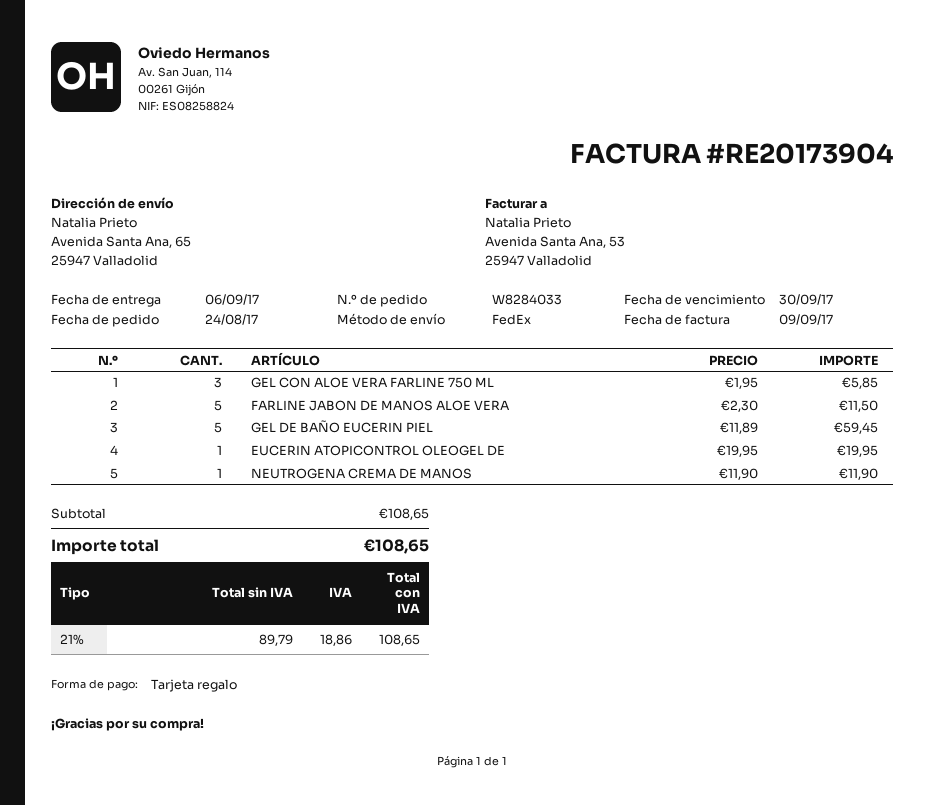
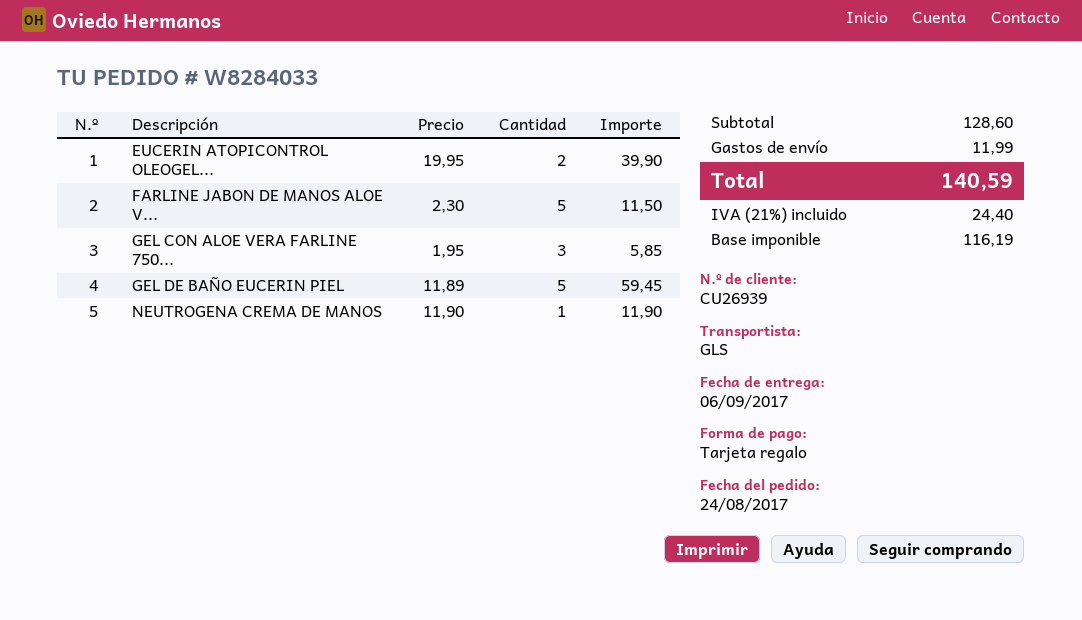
shipping method: FedEx -> GLS
EUCERIN ATOPICONTROL OLEOGEL DE: 1 x 19.95 = 19.95 -> 2 x 19.95 = 39.90
subtotal: 108.65 -> 128.60
shipping: none -> 11.99
net: 89.79 -> 116.19
tax: 21% = 18.86 -> 21% = 24.40
total: 108.65 -> 140.59

